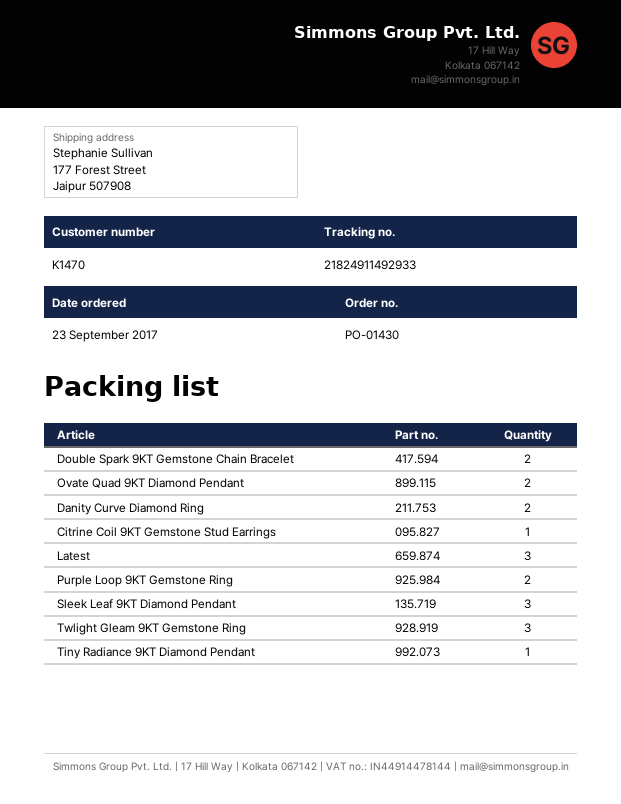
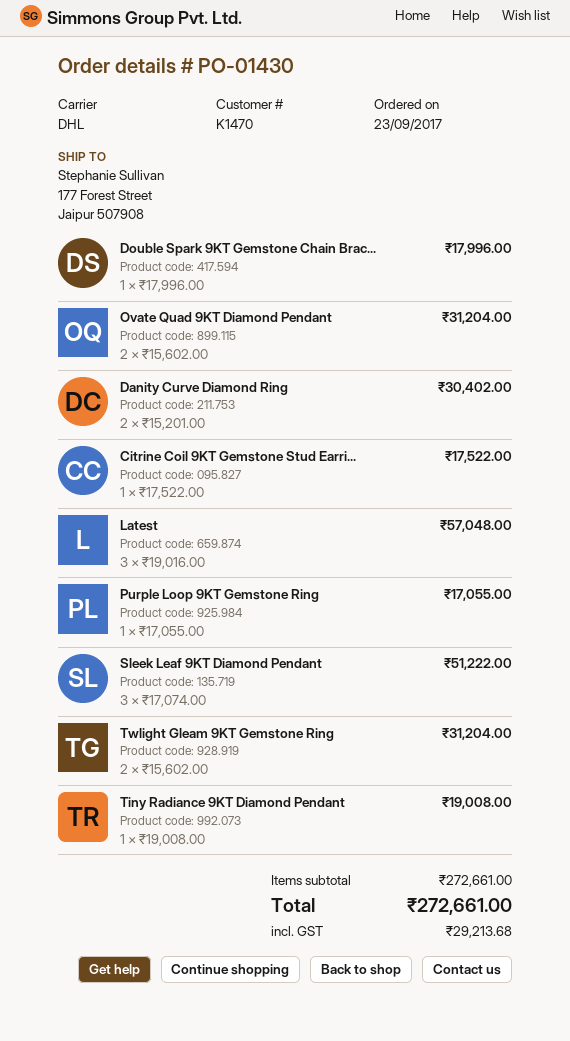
Double Spark 9KT Gemstone Chain Bracelet: 2 -> 1
Purple Loop 9KT Gemstone Ring: 2 -> 1
Twlight Gleam 9KT Gemstone Ring: 3 -> 2

